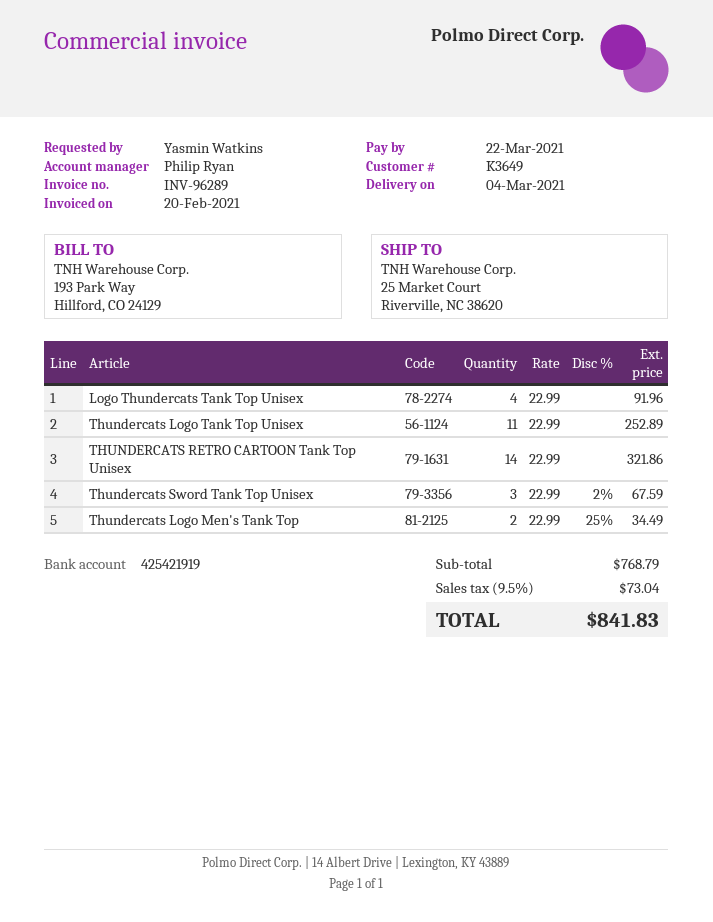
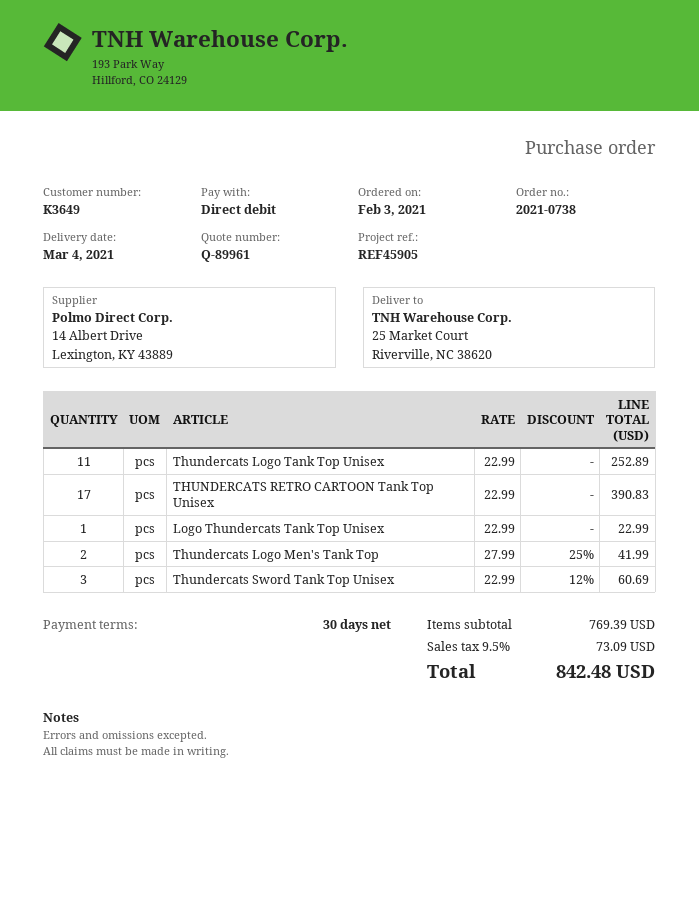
Logo Thundercats Tank Top Unisex: 4 x 22.99 = 91.96 -> 1 x 22.99 = 22.99
THUNDERCATS RETRO CARTOON Tank Top Unisex: 14 x 22.99 = 321.86 -> 17 x 22.99 = 390.83
Thundercats Sword Tank Top Unisex: 3 x 22.99 - 2% = 67.59 -> 3 x 22.99 - 12% = 60.69
Thundercats Logo Men's Tank Top: 2 x 22.99 - 25% = 34.49 -> 2 x 27.99 - 25% = 41.99
subtotal: 768.79 -> 769.39
tax: 9.5% = 73.04 -> 9.5% = 73.09
total: 841.83 -> 842.48

